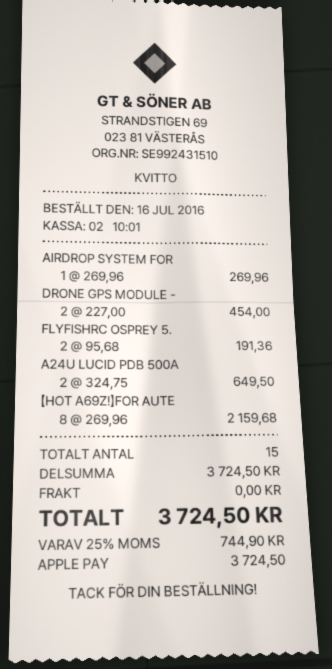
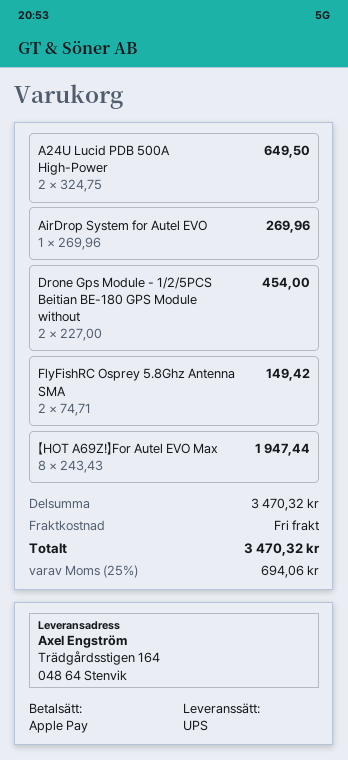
FLYFISHRC OSPREY 5.: 2 x 95.68 = 191.36 -> 2 x 74.71 = 149.42
【HOT A69Z!】FOR AUTE: 8 x 269.96 = 2159.68 -> 8 x 243.43 = 1947.44
subtotal: 3724.50 -> 3470.32
tax: 25% = 744.90 -> 25% = 694.06
total: 3724.50 -> 3470.32

